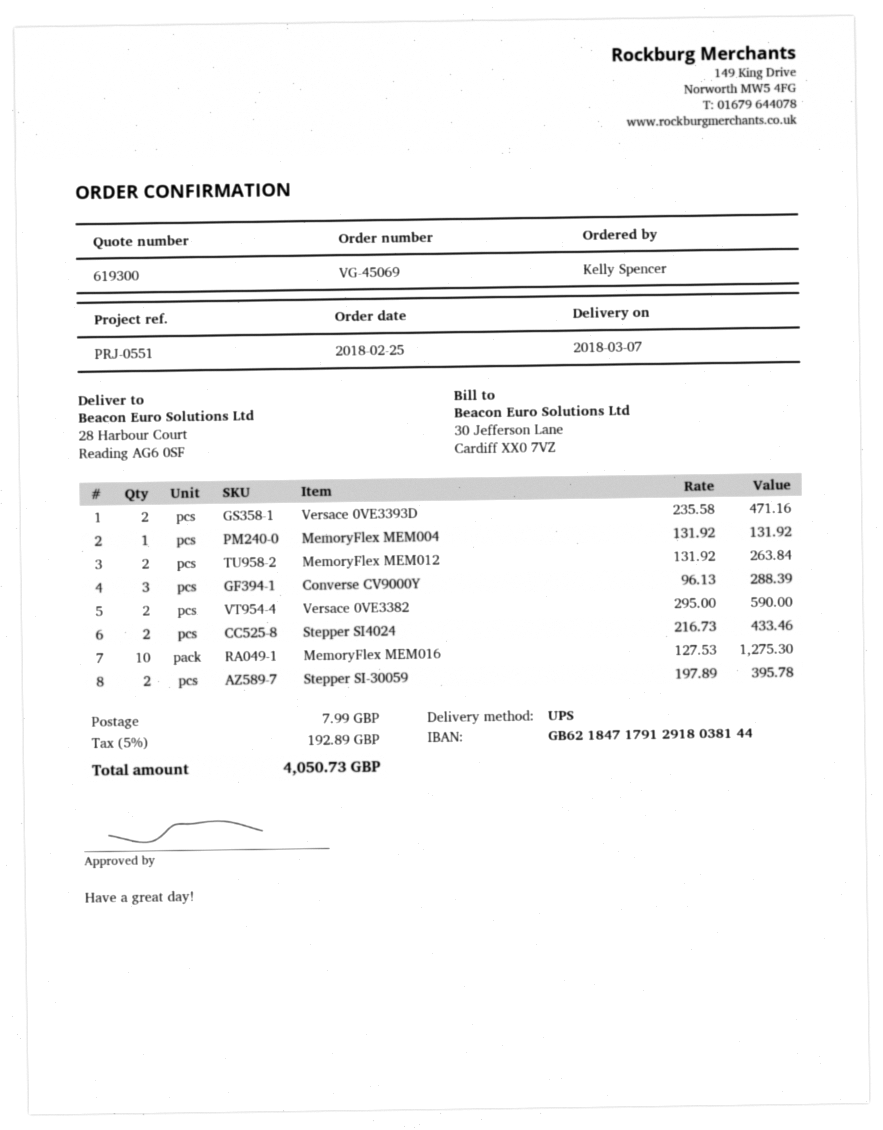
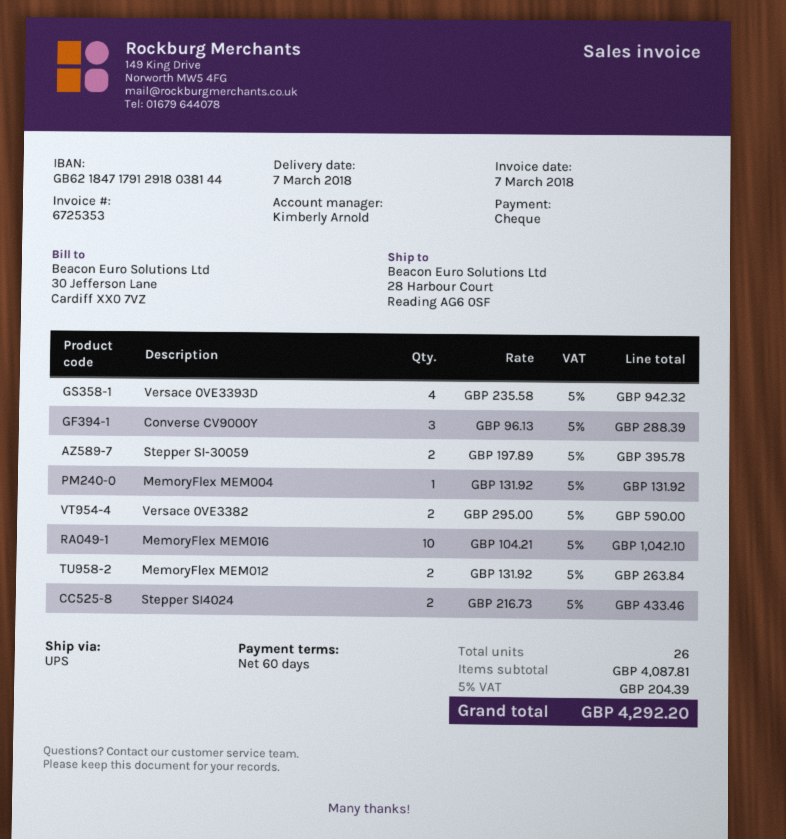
Versace 0VE3393D: 2 x 235.58 = 471.16 -> 4 x 235.58 = 942.32
MemoryFlex MEM016: 10 x 127.53 = 1275.30 -> 10 x 104.21 = 1042.10
shipping: 7.99 -> none
tax: 5% = 192.89 -> 5% = 204.39
total: 4050.73 -> 4292.20

